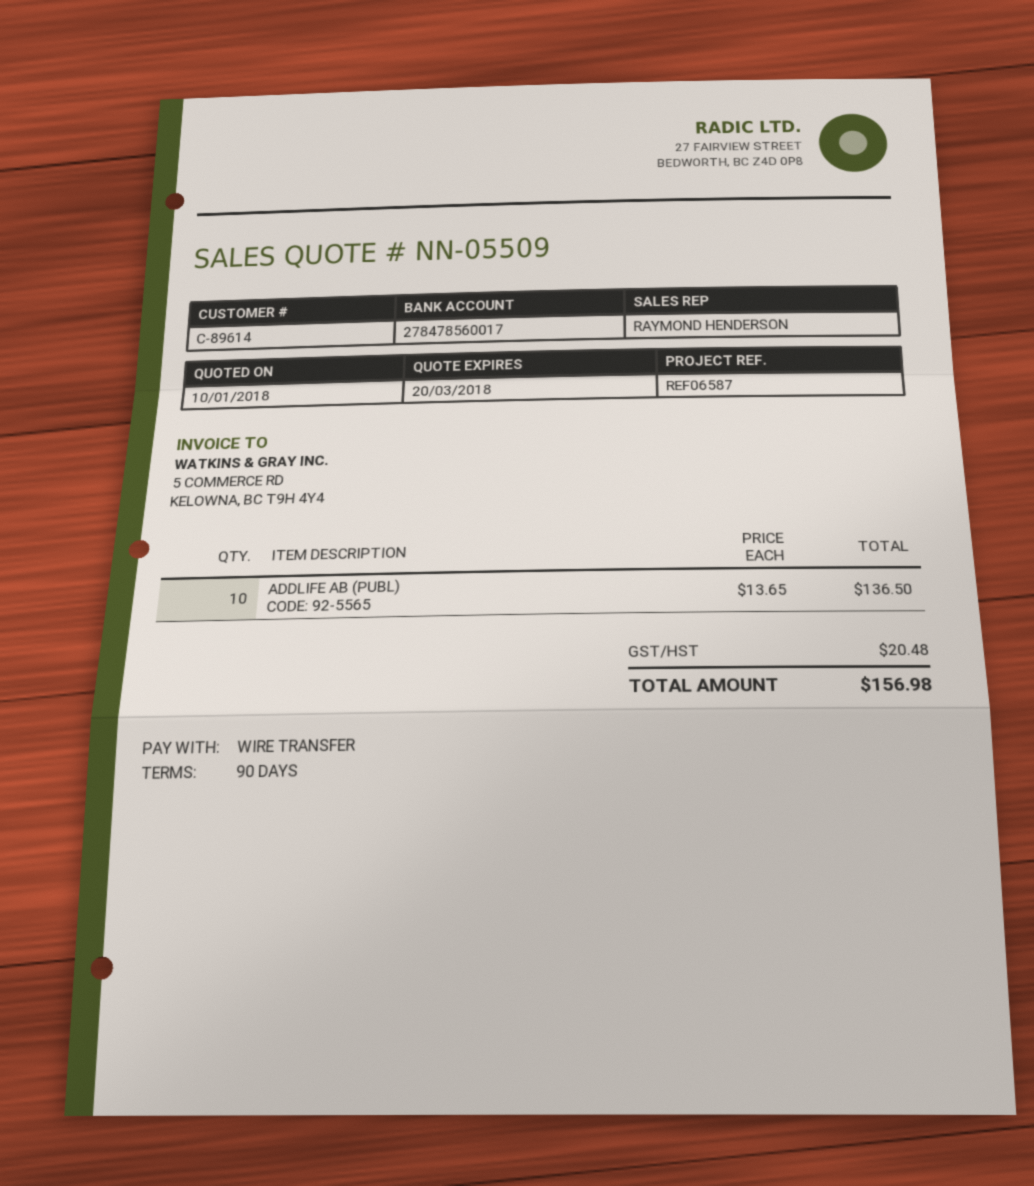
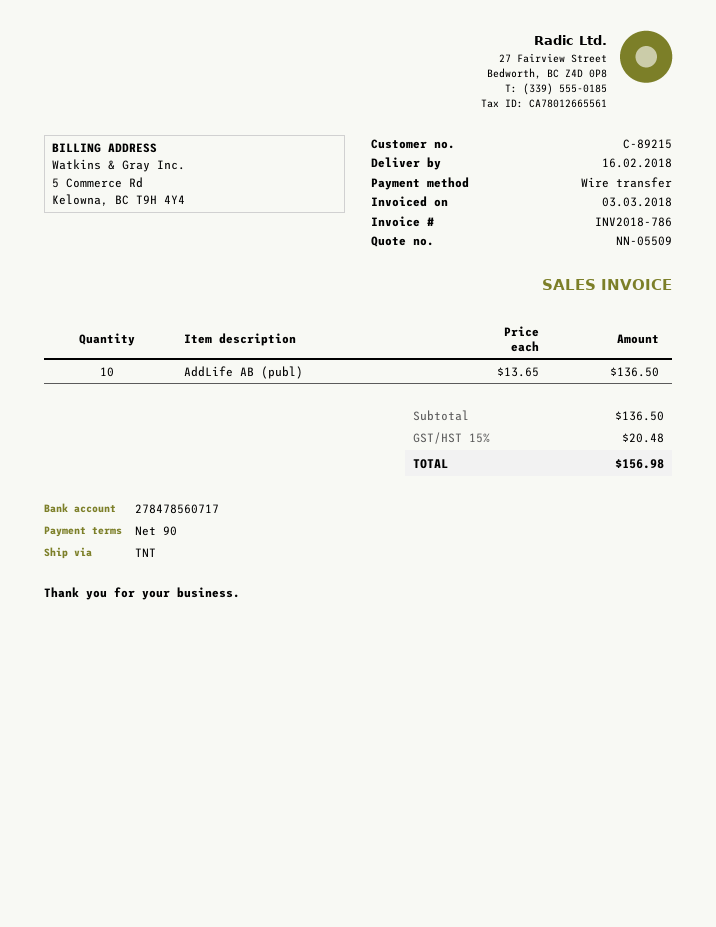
customer number: C-89614 -> C-89215
bank account: 278478560017 -> 278478560717

